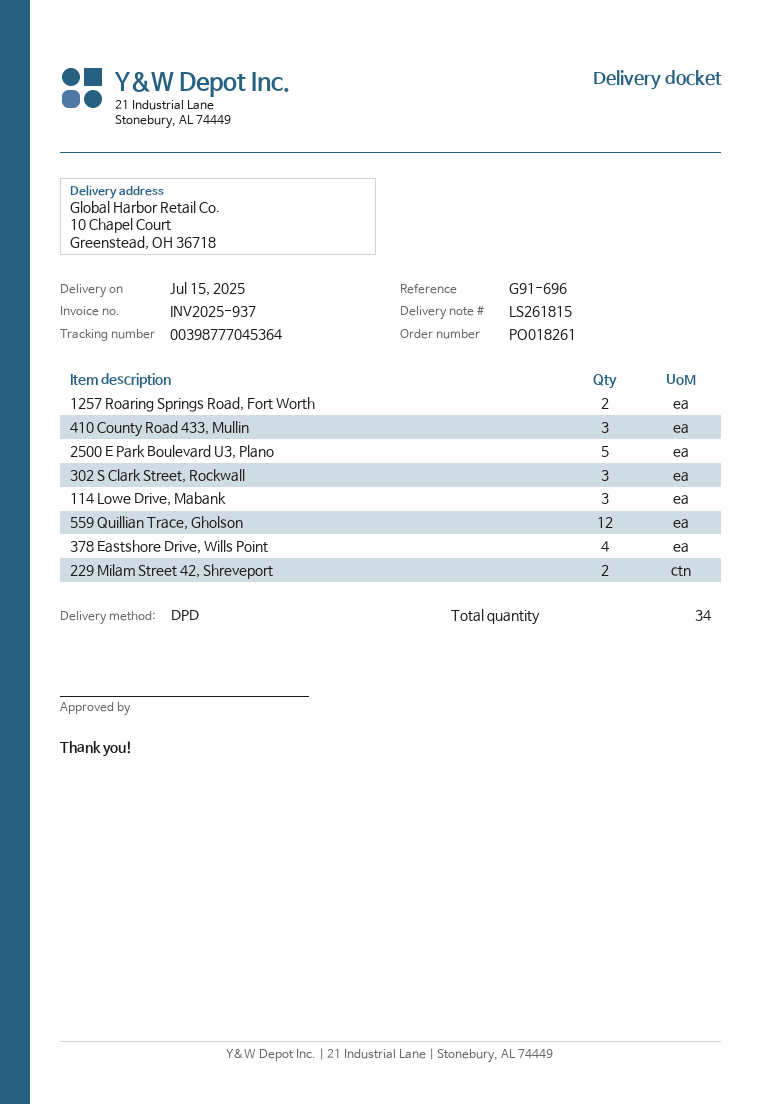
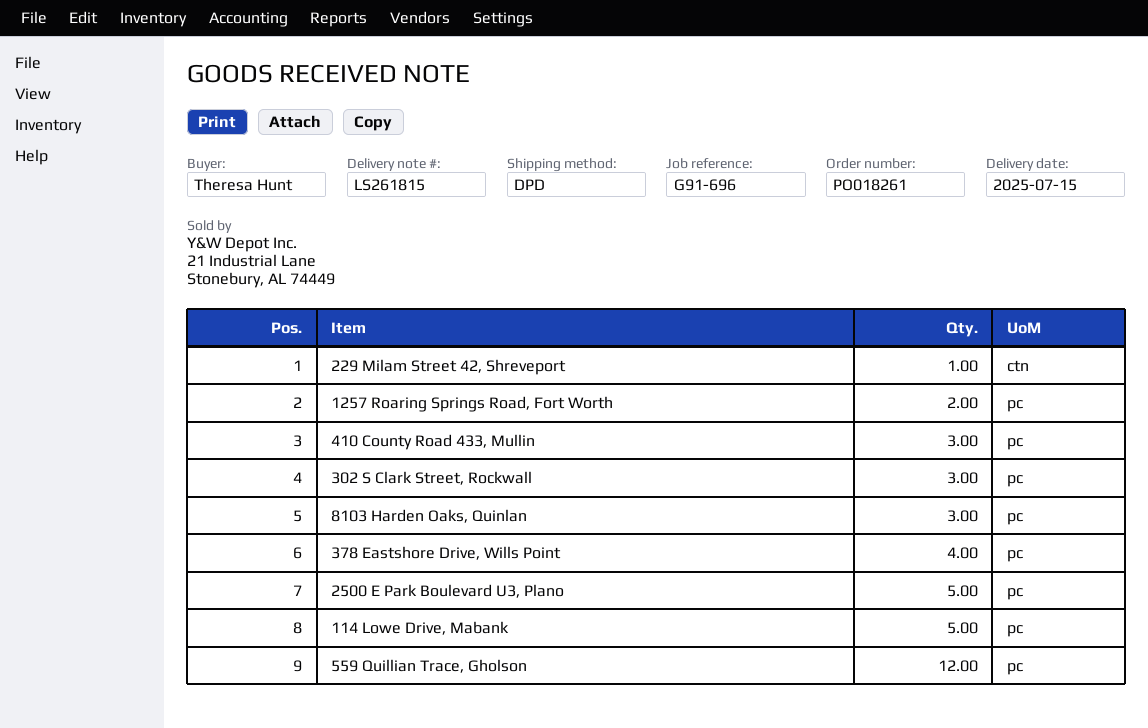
114 Lowe Drive, Mabank: 3 -> 5
229 Milam Street 42, Shreveport: 2 -> 1
8103 Harden Oaks, Quinlan: none -> 3

